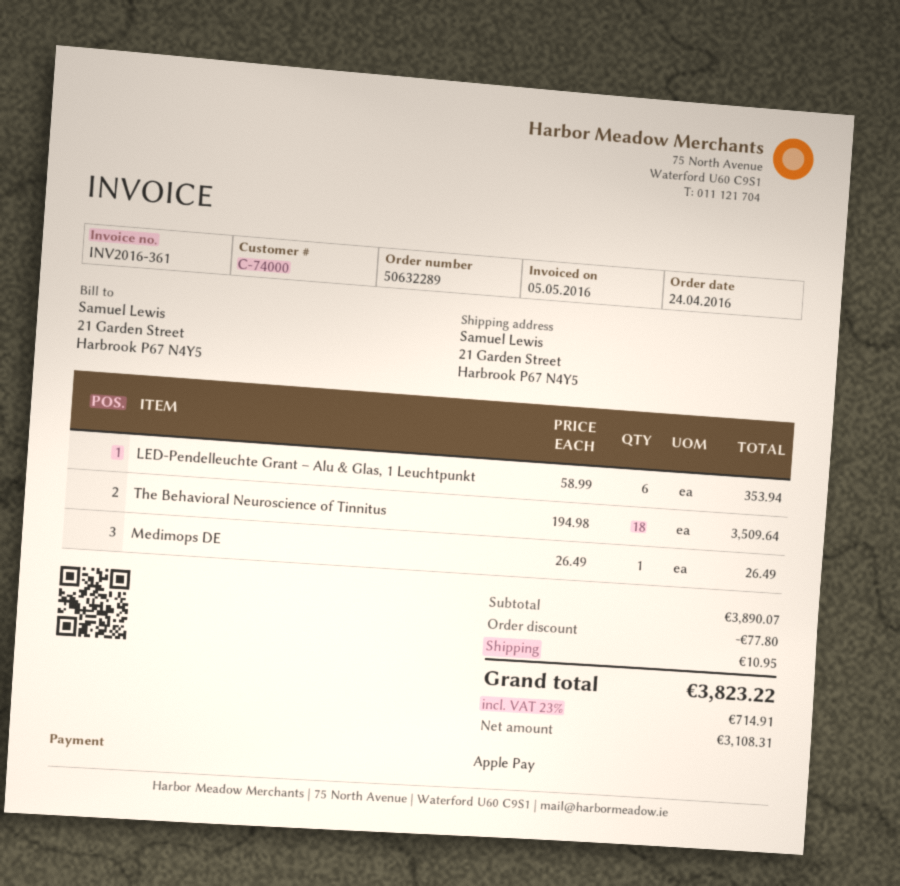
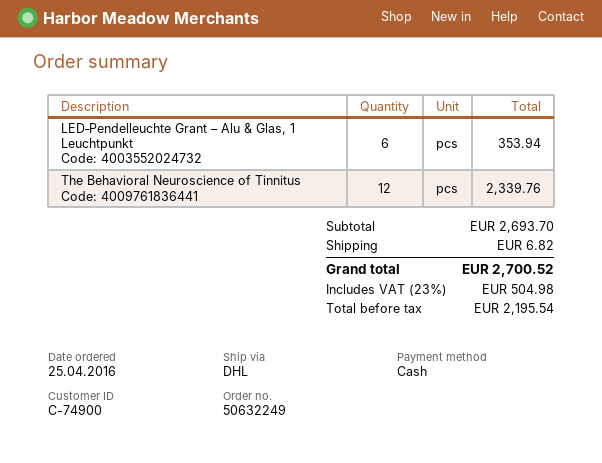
order number: 50632289 -> 50632249
order date: 2016-04-24 -> 2016-04-25
customer number: C-74000 -> C-74900
payment method: Apple Pay -> cash
The Behavioral Neuroscience of Tinnitus: 18 for 3509.64 -> 12 for 2339.76
Medimops DE: 1 for 26.49 -> none
subtotal: 3890.07 -> 2693.70
discount: 77.80 -> none
shipping: 10.95 -> 6.82
net: 3108.31 -> 2195.54
tax: 23% = 714.91 -> 23% = 504.98
total: 3823.22 -> 2700.52

